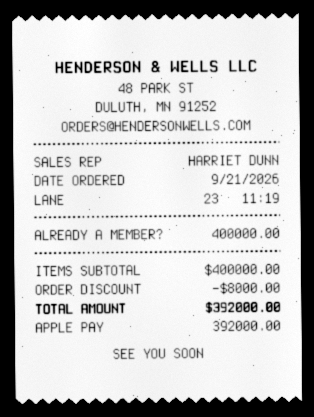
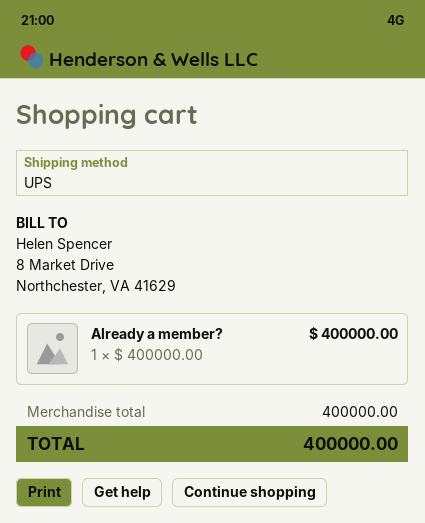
discount: 8000.00 -> none
total: 392000.00 -> 400000.00

